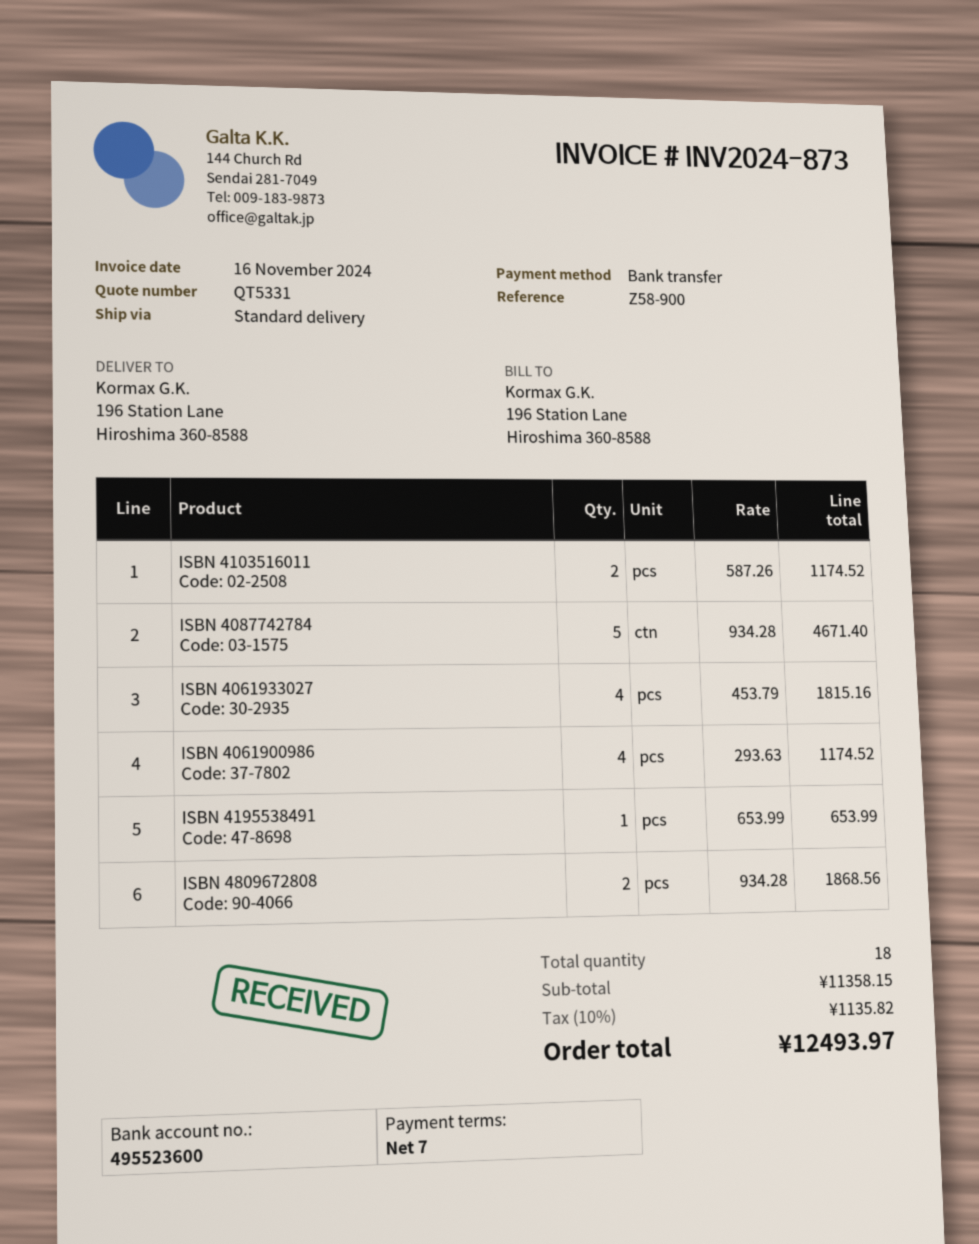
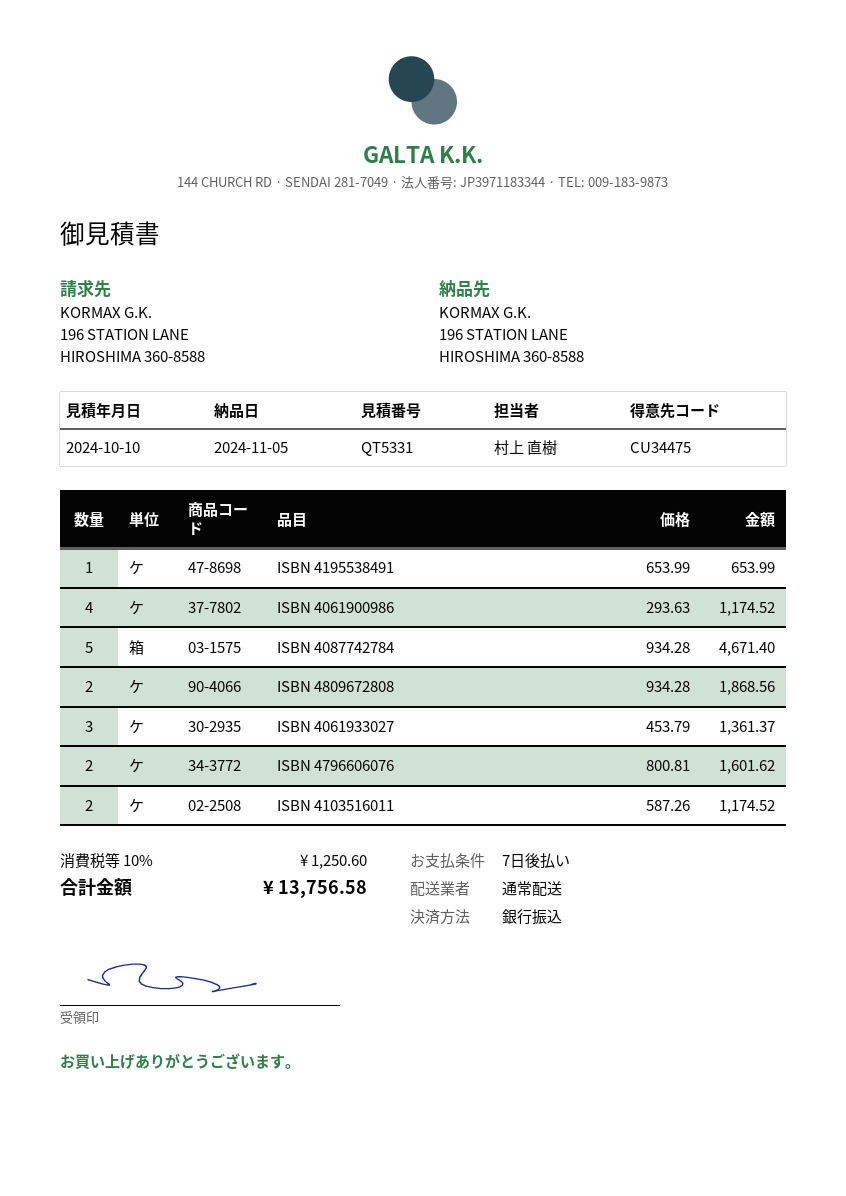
ISBN 4061933027: 4 x 453.79 = 1815.16 -> 3 x 453.79 = 1361.37
ISBN 4796606076: none -> 2 x 800.81 = 1601.62
tax: 10% = 1135.82 -> 10% = 1250.60
total: 12493.97 -> 13756.58

